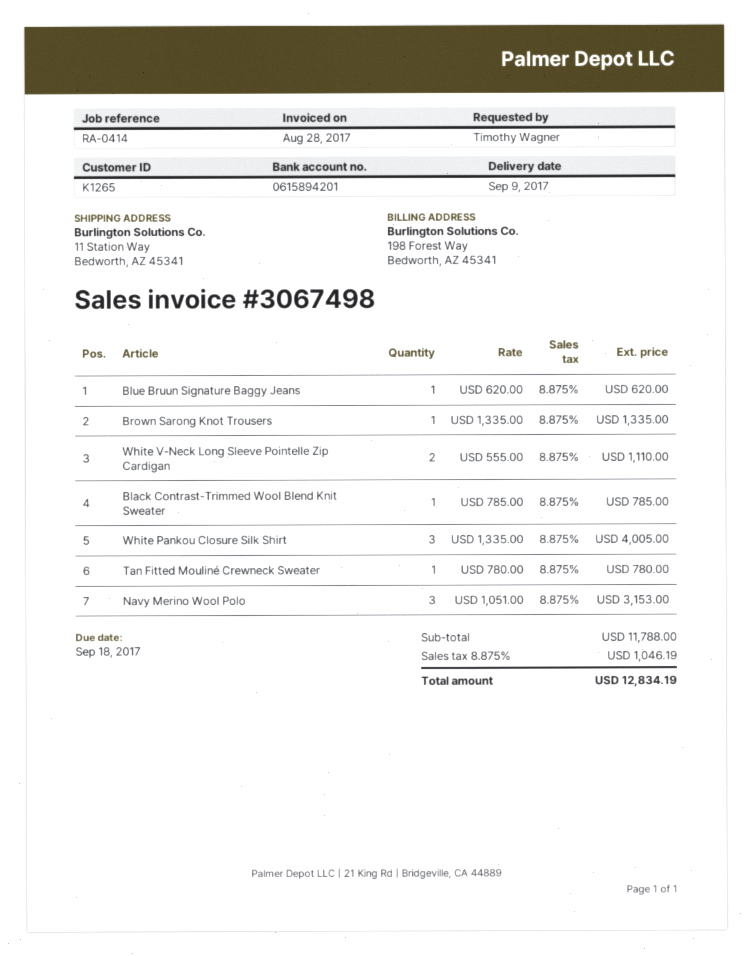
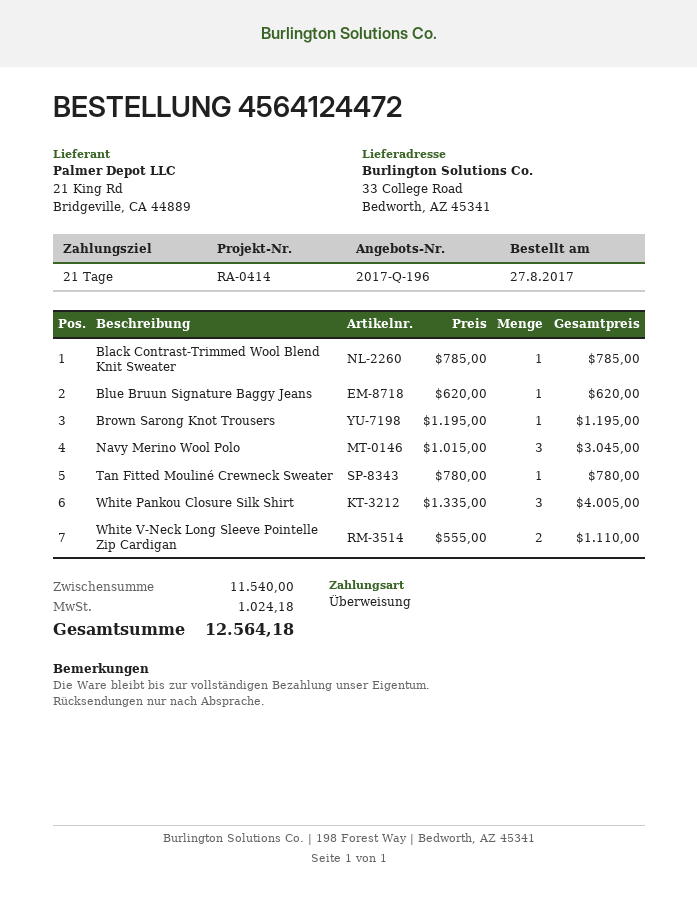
ship to: 11 Station Way, Bedworth, AZ 45341 -> 33 College Road, Bedworth, AZ 45341
Brown Sarong Knot Trousers: 1 x 1335.00 = 1335.00 -> 1 x 1195.00 = 1195.00
Navy Merino Wool Polo: 3 x 1051.00 = 3153.00 -> 3 x 1015.00 = 3045.00
subtotal: 11788.00 -> 11540.00
tax: 1046.19 -> 1024.18
total: 12834.19 -> 12564.18

